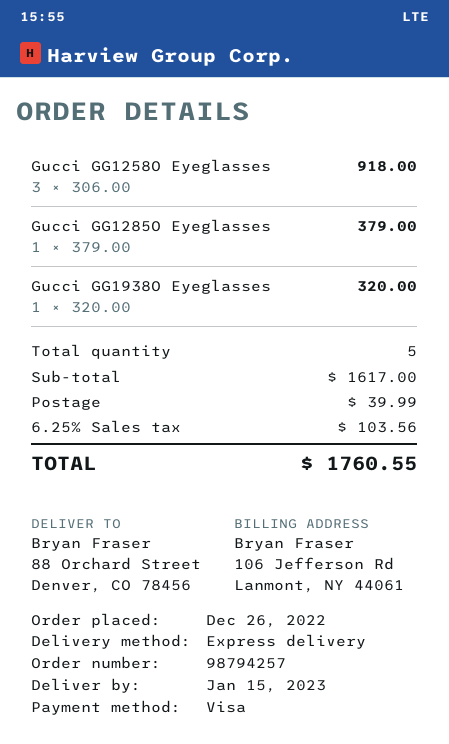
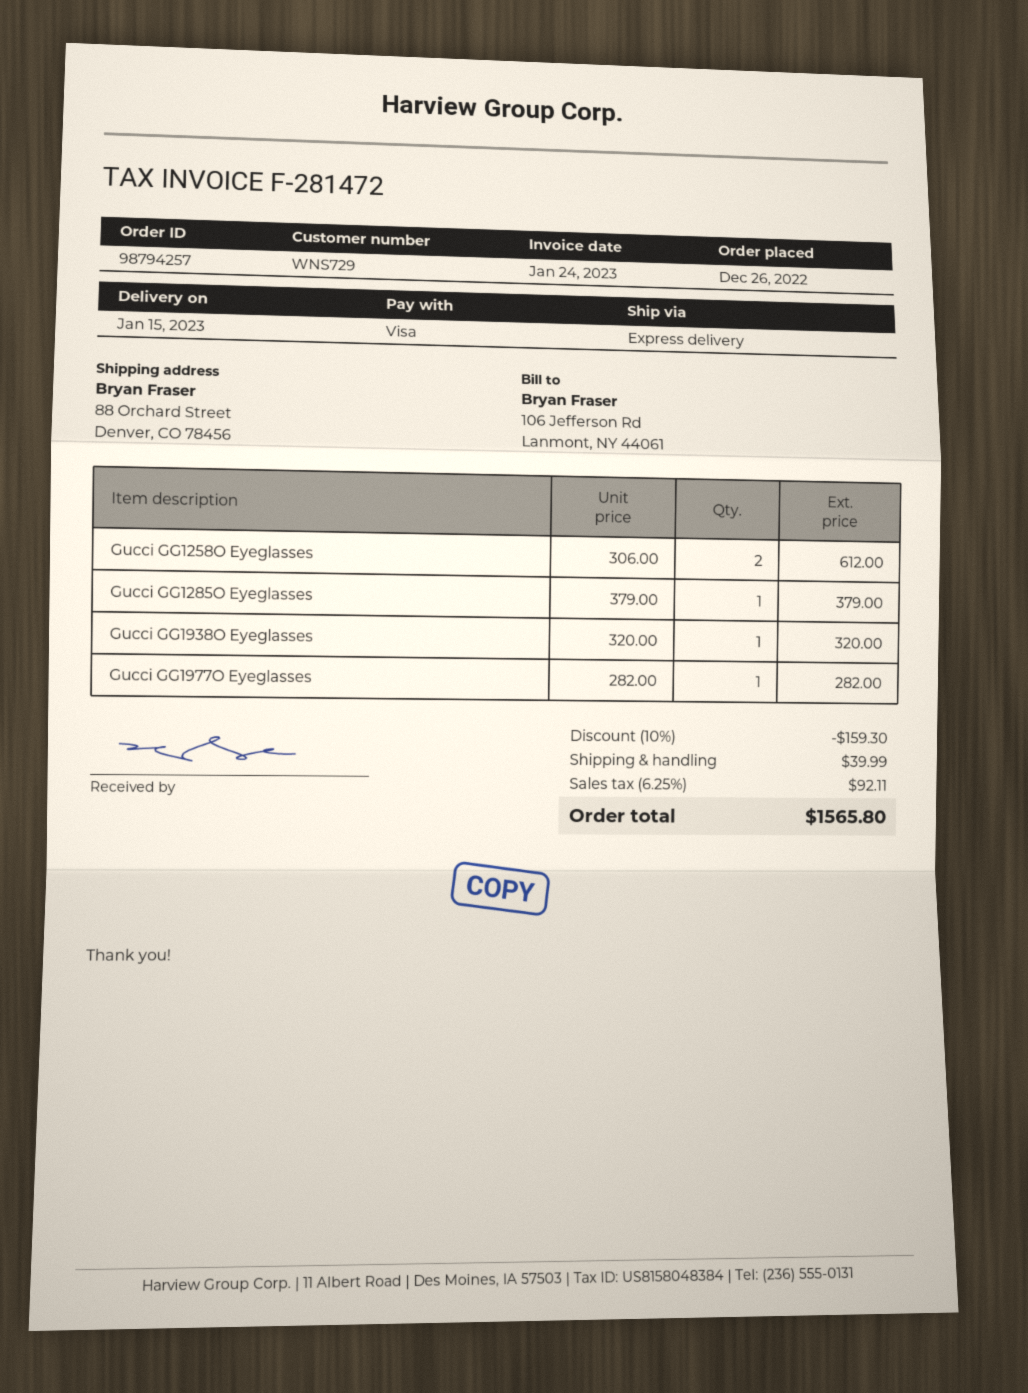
Gucci GG1258O Eyeglasses: 3 x 306.00 = 918.00 -> 2 x 306.00 = 612.00
Gucci GG1977O Eyeglasses: none -> 1 x 282.00 = 282.00
discount: none -> 10% = 159.30
tax: 6.25% = 103.56 -> 6.25% = 92.11
total: 1760.55 -> 1565.80

